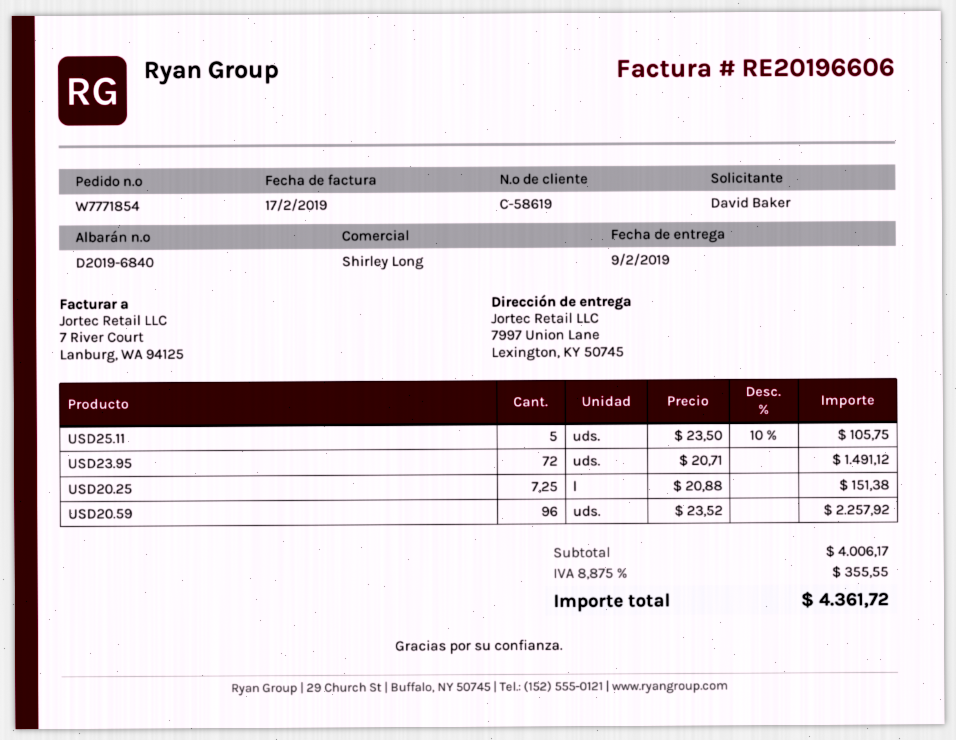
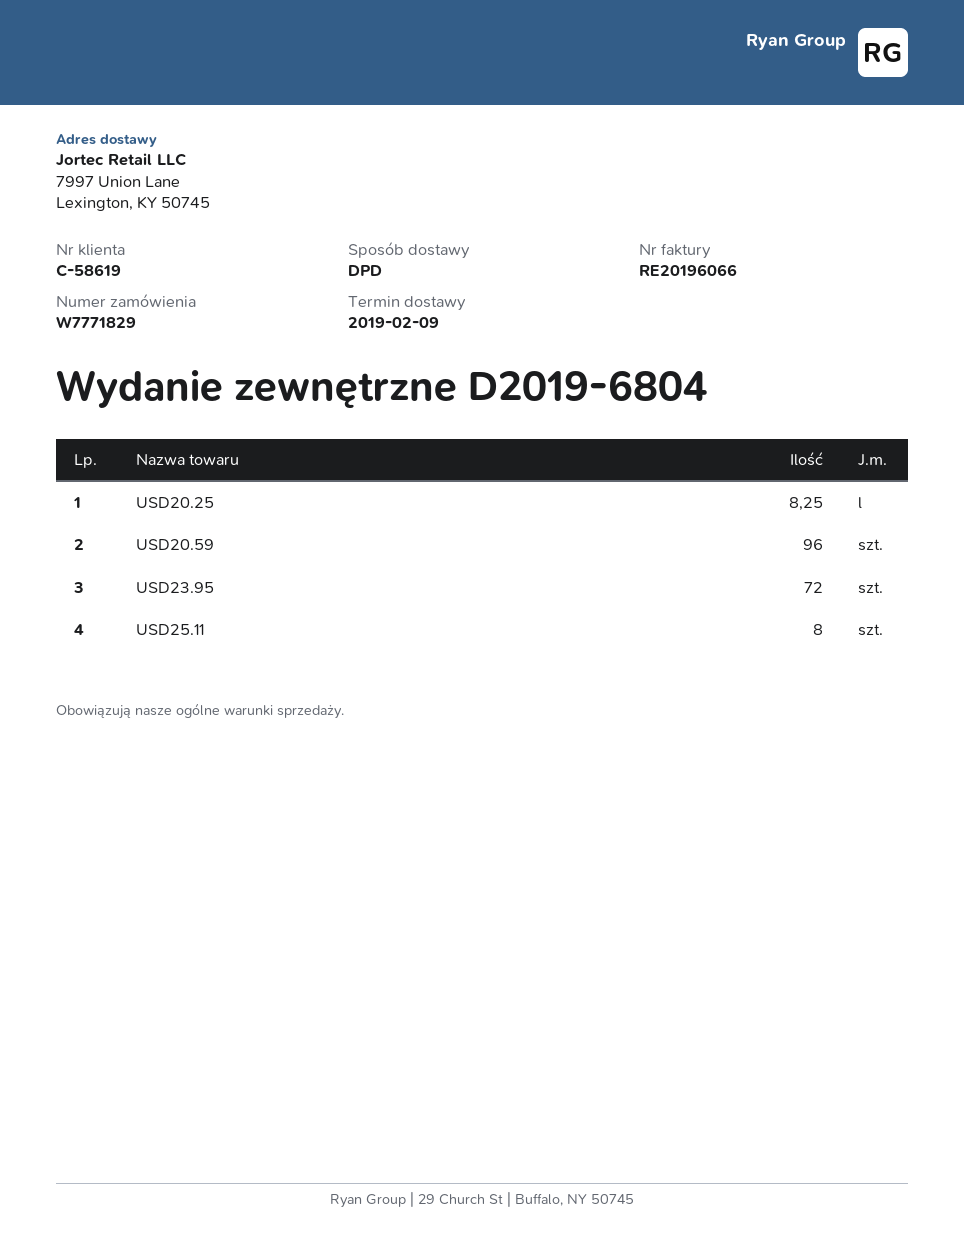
order number: W7771854 -> W7771829
delivery note number: D2019-6840 -> D2019-6804
invoice number: RE20196606 -> RE20196066
USD25.11: 5 -> 8
USD20.25: 7.25 -> 8.25

